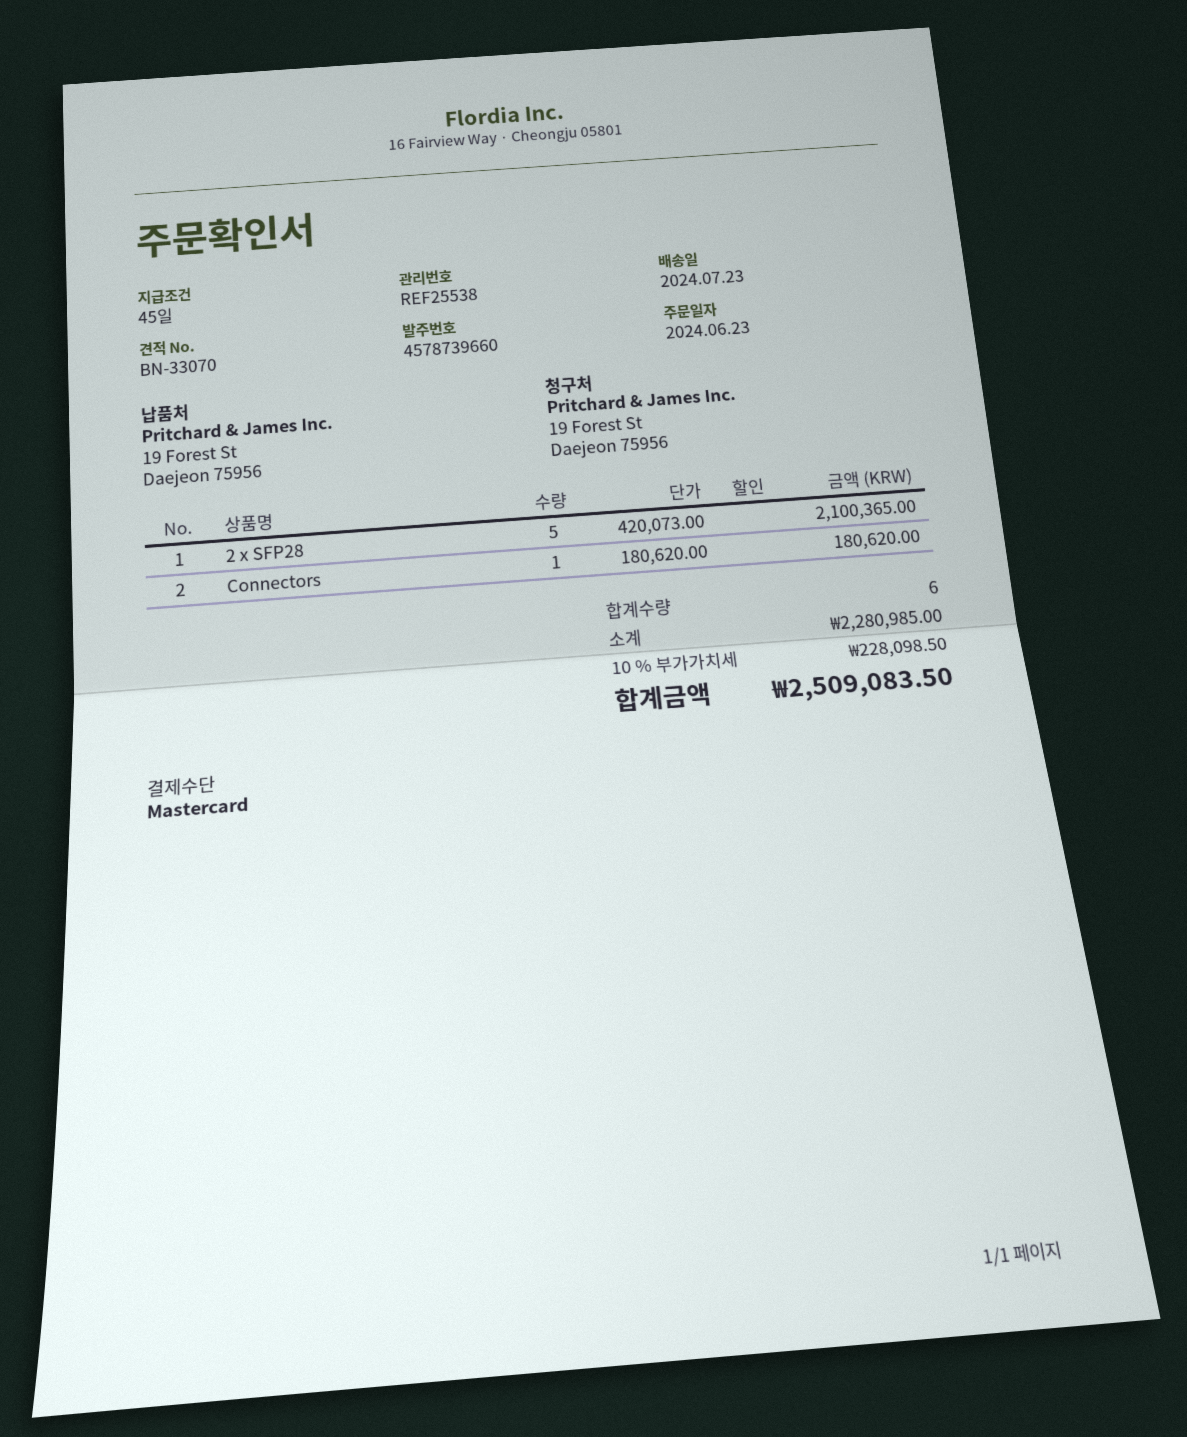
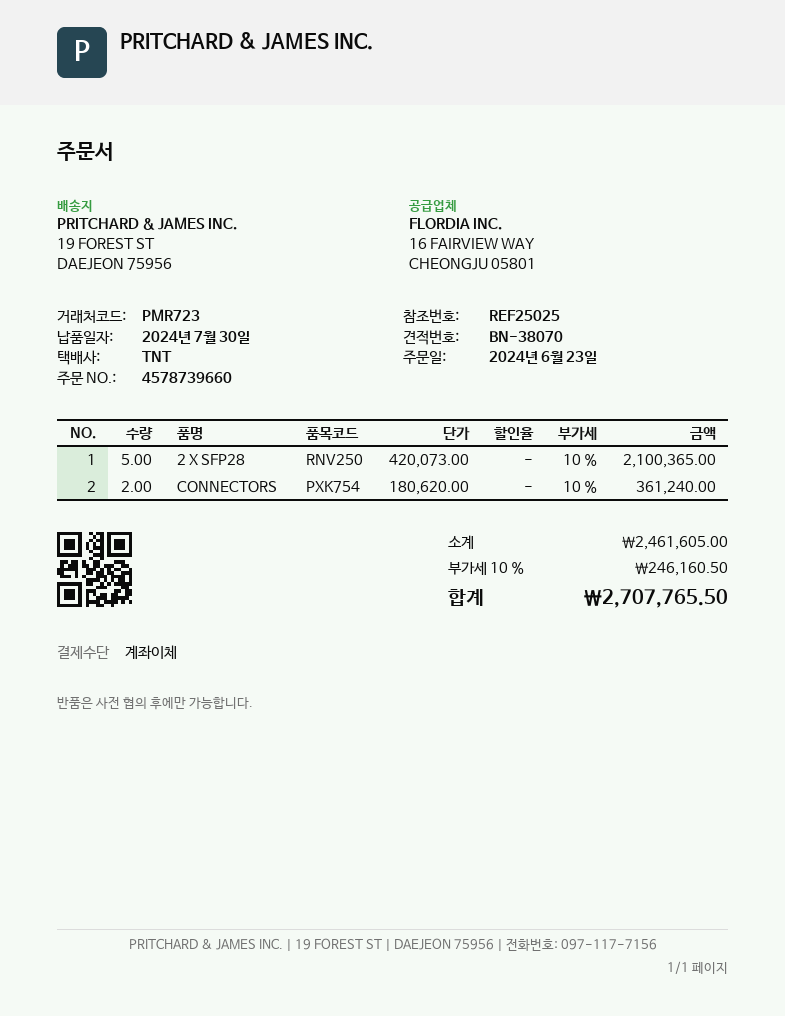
quote number: BN-33070 -> BN-38070
delivery date: 2024-07-23 -> 2024-07-30
reference: REF25538 -> REF25025
payment method: Mastercard -> bank transfer
Connectors: 1 x 180620.00 = 180620.00 -> 2 x 180620.00 = 361240.00
subtotal: 2280985.00 -> 2461605.00
tax: 10% = 228098.50 -> 10% = 246160.50
total: 2509083.50 -> 2707765.50

